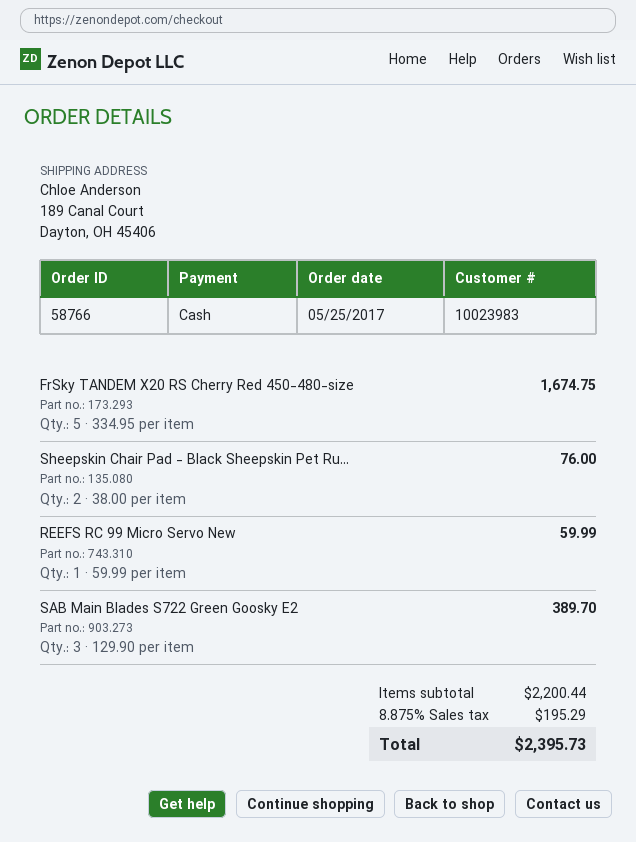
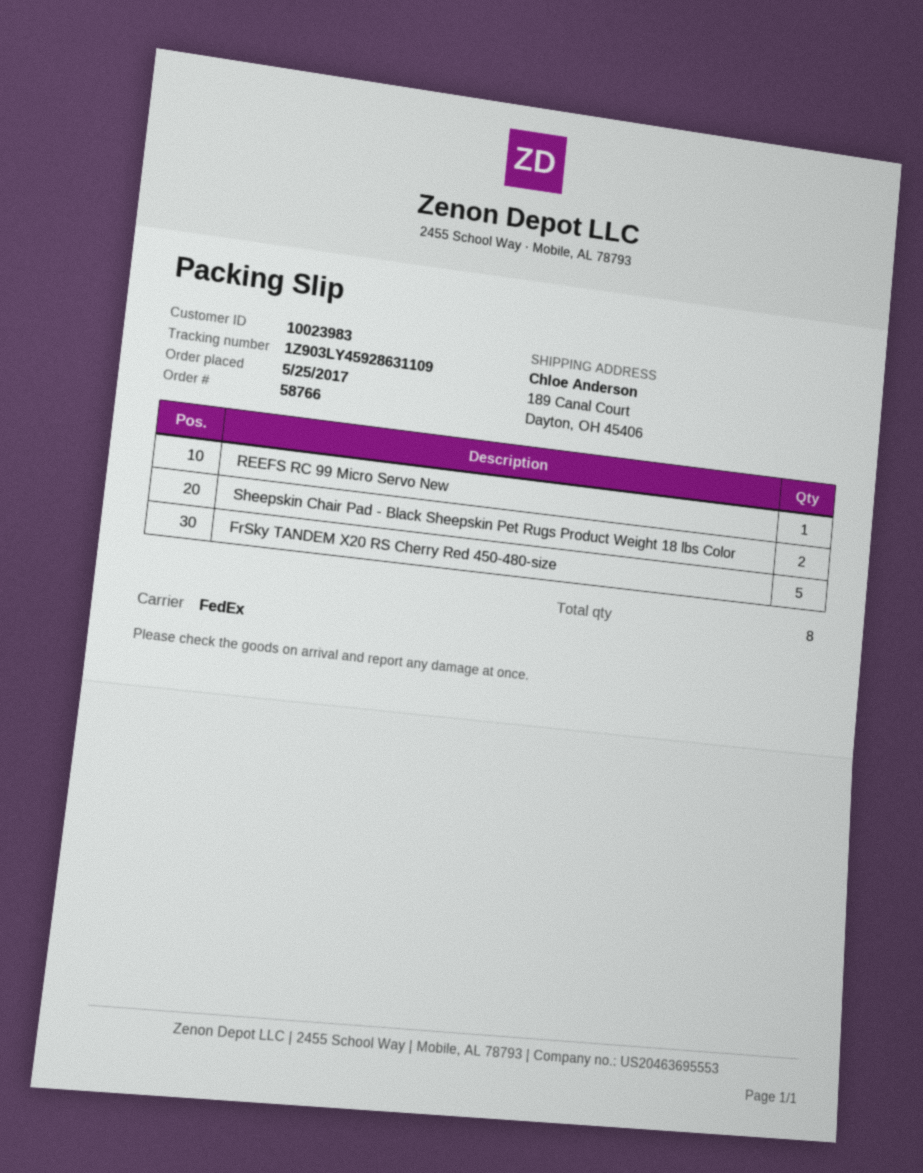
SAB Main Blades S722 Green Goosky E2: 3 -> none

